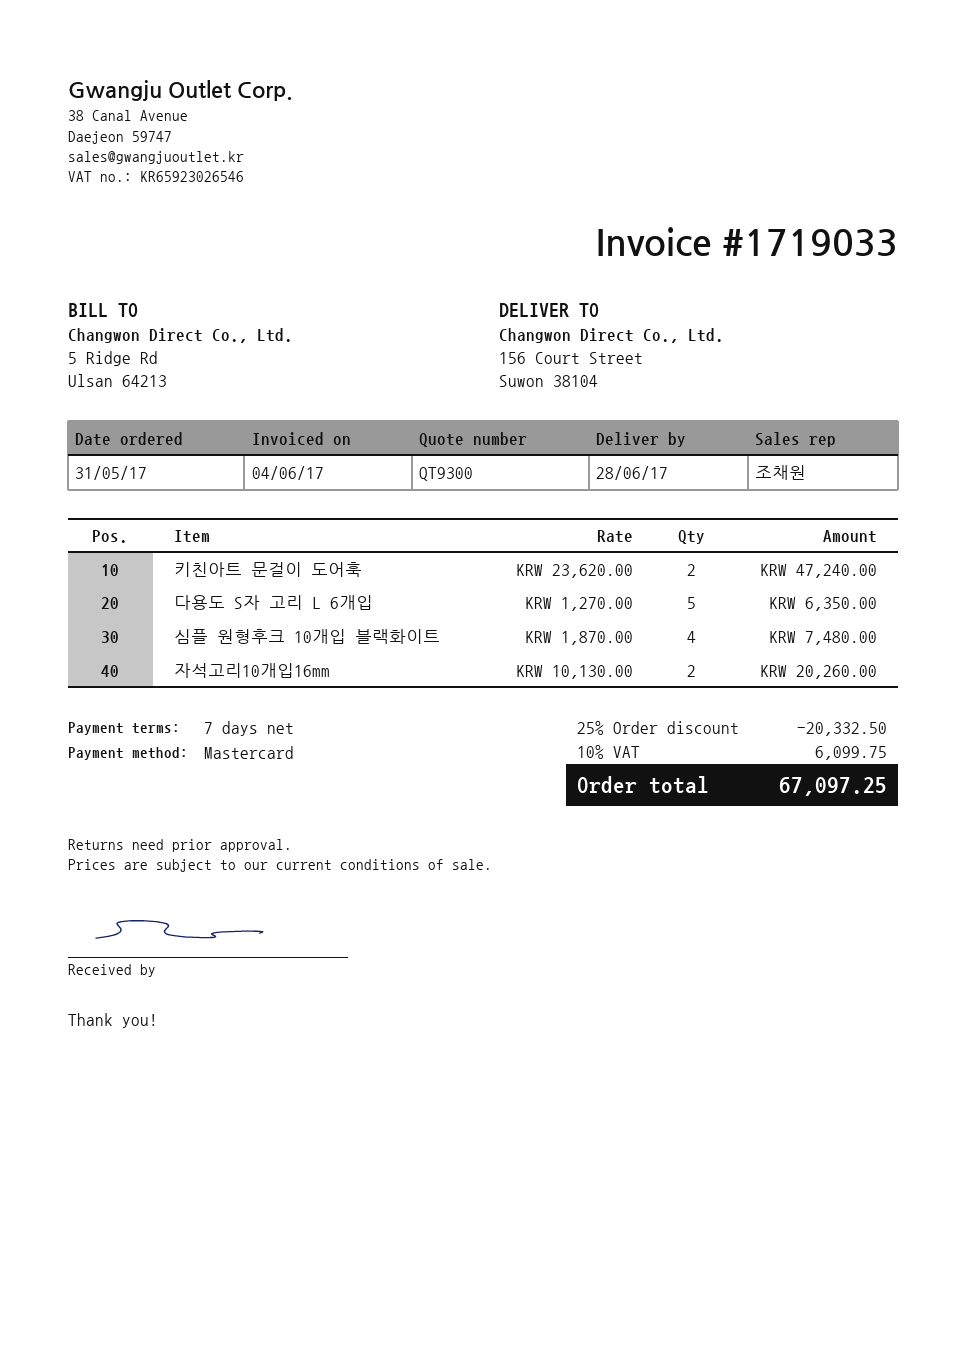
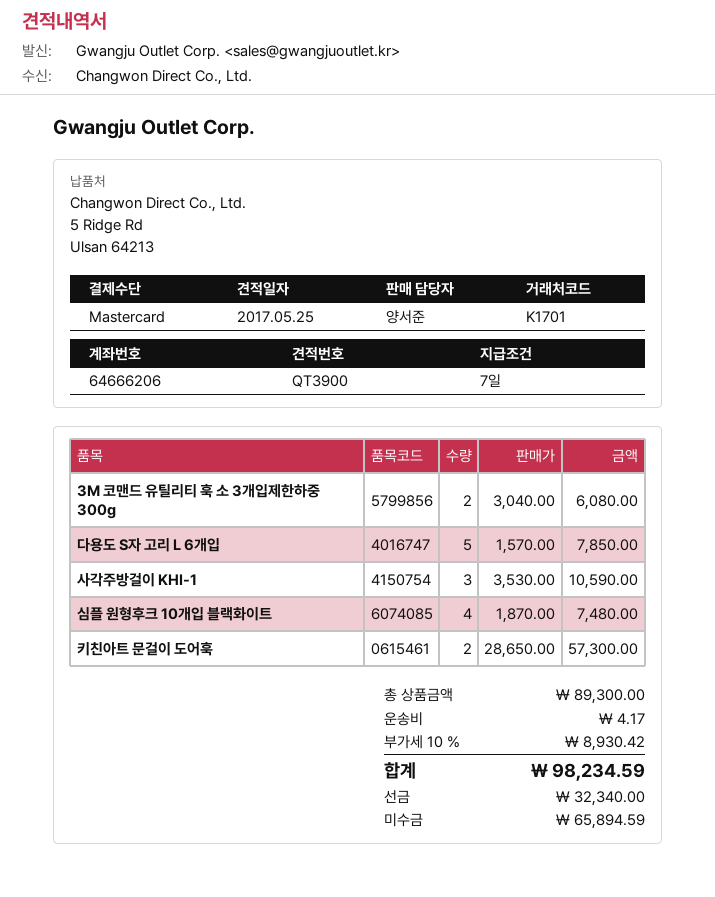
quote number: QT9300 -> QT3900
sales rep: 조채원 -> 양서준
ship to: 156 Court Street, Suwon 38104 -> 5 Ridge Rd, Ulsan 64213
키친아트 문걸이 도어훅: 2 x 23620.00 = 47240.00 -> 2 x 28650.00 = 57300.00
다용도 S자 고리 L 6개입: 5 x 1270.00 = 6350.00 -> 5 x 1570.00 = 7850.00
자석고리10개입16mm: 2 x 10130.00 = 20260.00 -> none
3M 코맨드 유틸리티 훅 소 3개입제한하중 300g: none -> 2 x 3040.00 = 6080.00
사각주방걸이 KHI-1: none -> 3 x 3530.00 = 10590.00
discount: 25% = 20332.50 -> none
shipping: none -> 4.17
tax: 10% = 6099.75 -> 10% = 8930.42
total: 67097.25 -> 98234.59

